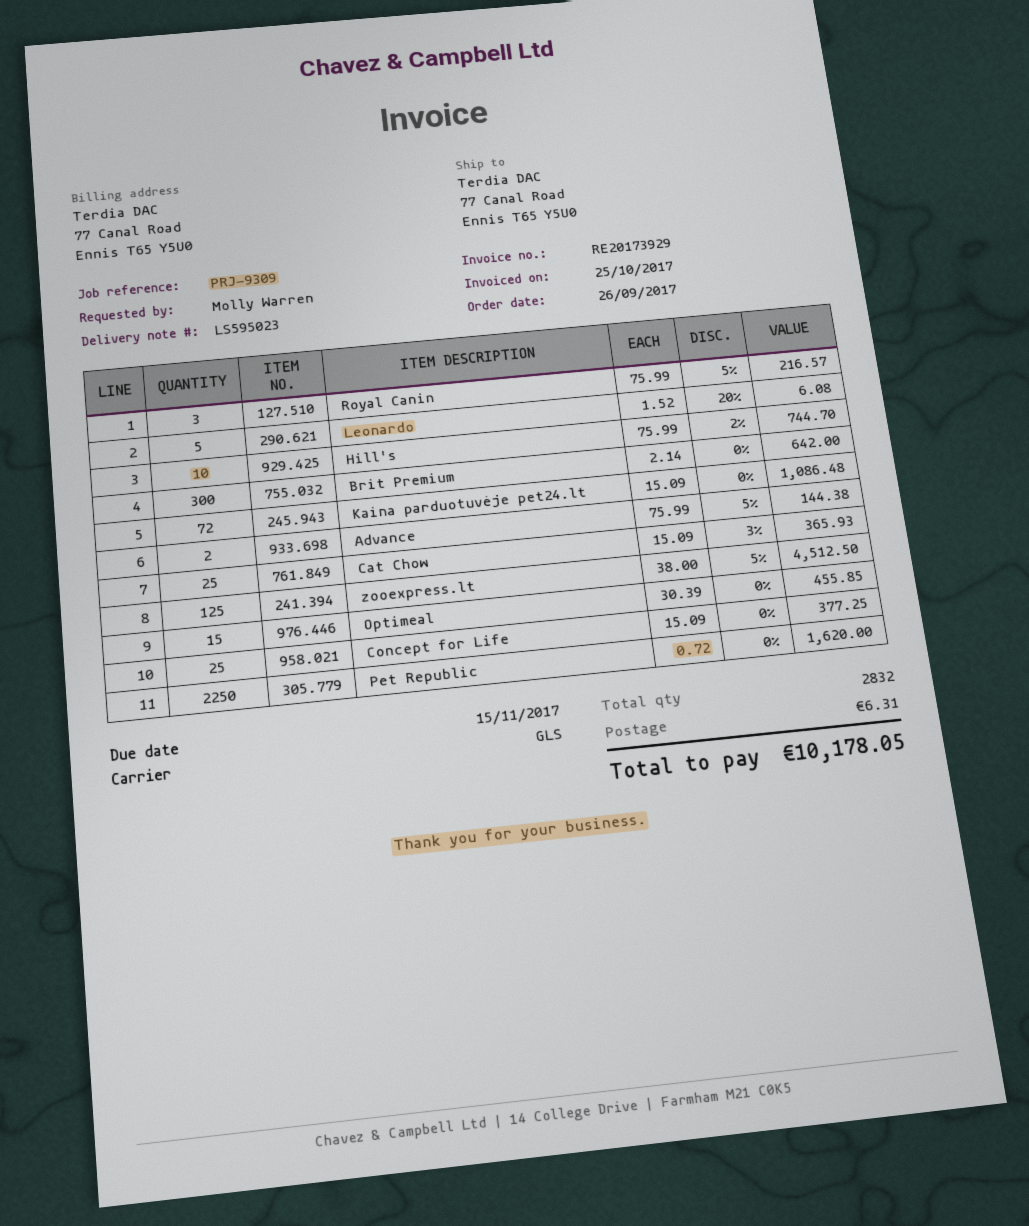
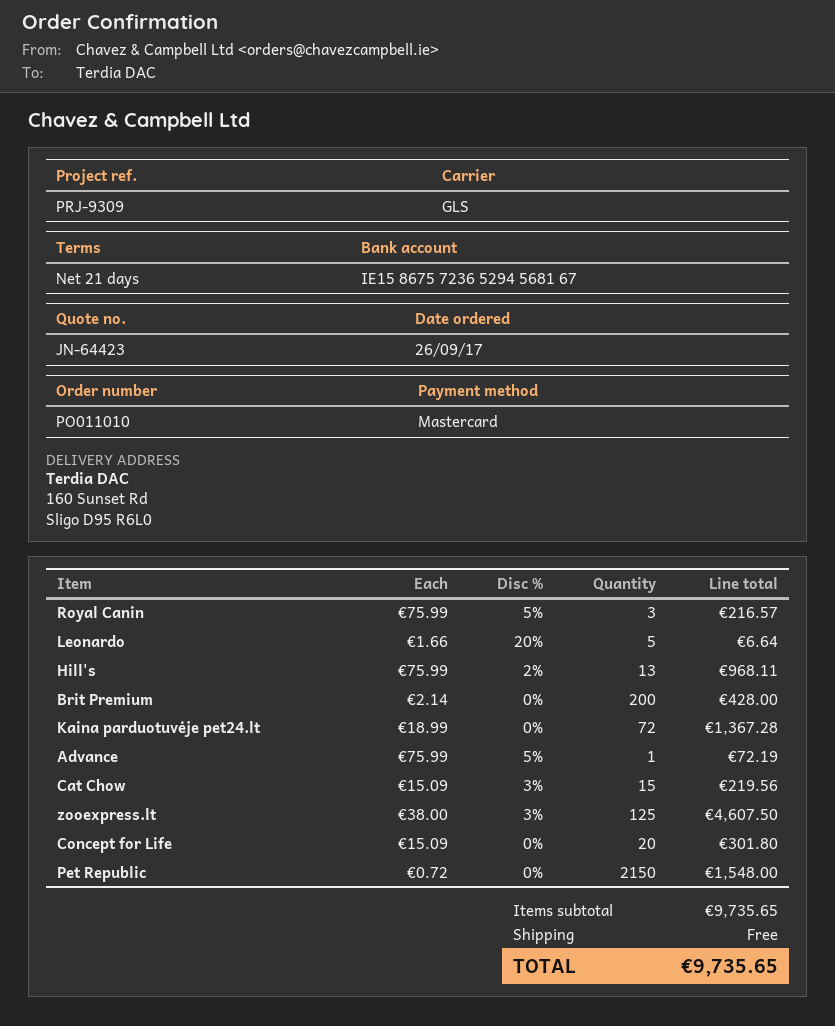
ship to: 77 Canal Road, Ennis T65 Y5U0 -> 160 Sunset Rd, Sligo D95 R6L0
Leonardo: 5 x 1.52 - 20% = 6.08 -> 5 x 1.66 - 20% = 6.64
Hill's: 10 x 75.99 - 2% = 744.70 -> 13 x 75.99 - 2% = 968.11
Brit Premium: 300 x 2.14 = 642.00 -> 200 x 2.14 = 428.00
Kaina parduotuvėje pet24.lt: 72 x 15.09 = 1086.48 -> 72 x 18.99 = 1367.28
Advance: 2 x 75.99 - 5% = 144.38 -> 1 x 75.99 - 5% = 72.19
Cat Chow: 25 x 15.09 - 3% = 365.93 -> 15 x 15.09 - 3% = 219.56
zooexpress.lt: 125 x 38.00 - 5% = 4512.50 -> 125 x 38.00 - 3% = 4607.50
Optimeal: 15 x 30.39 = 455.85 -> none
Concept for Life: 25 x 15.09 = 377.25 -> 20 x 15.09 = 301.80
Pet Republic: 2250 x 0.72 = 1620.00 -> 2150 x 0.72 = 1548.00
shipping: 6.31 -> 0.00
total: 10178.05 -> 9735.65

